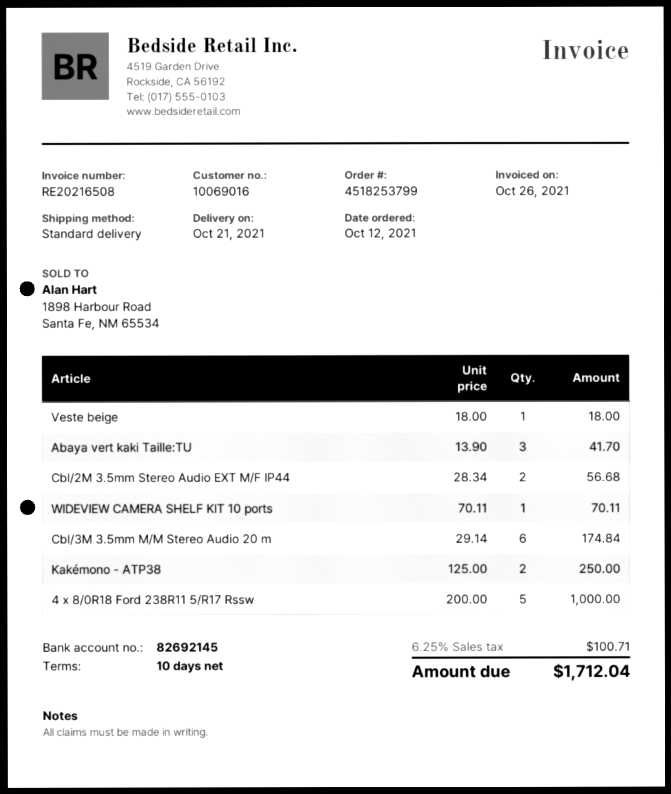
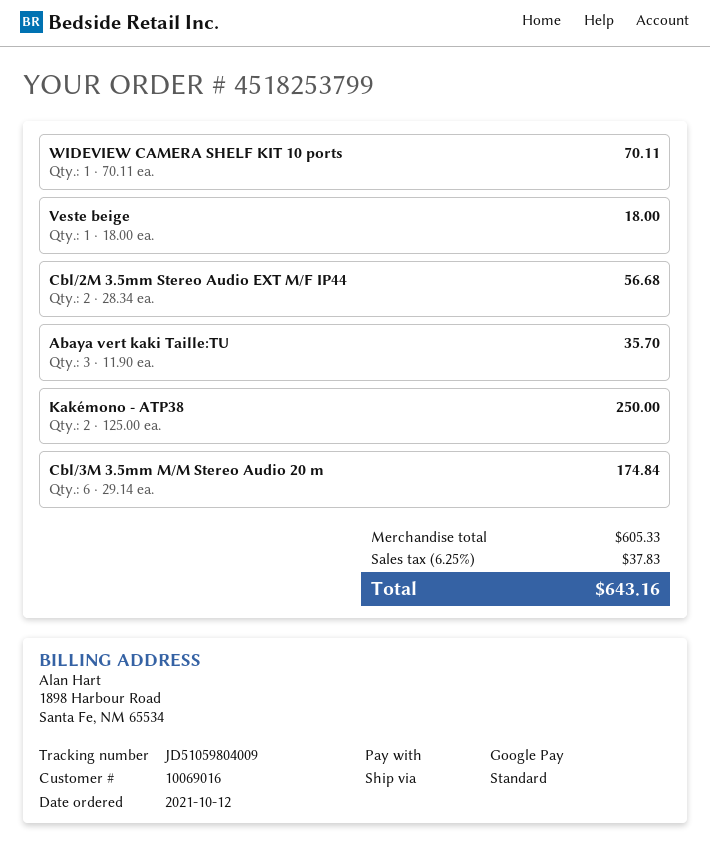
Abaya vert kaki Taille:TU: 3 x 13.90 = 41.70 -> 3 x 11.90 = 35.70
4 x 8/0R18 Ford 238R11 5/R17 Rssw: 5 x 200.00 = 1000.00 -> none
tax: 6.25% = 100.71 -> 6.25% = 37.83
total: 1712.04 -> 643.16

